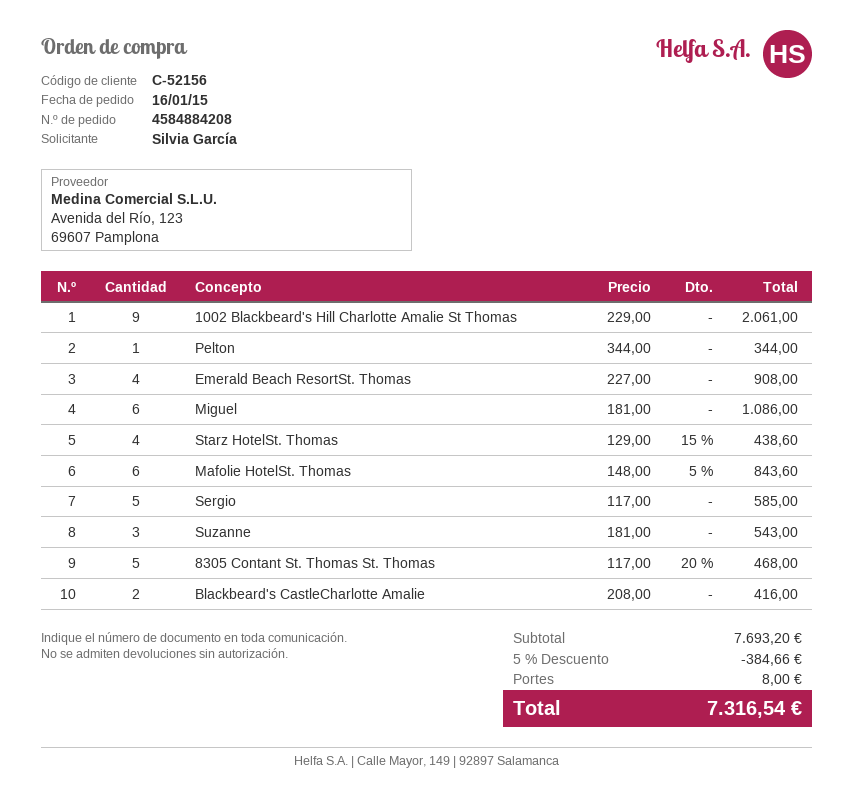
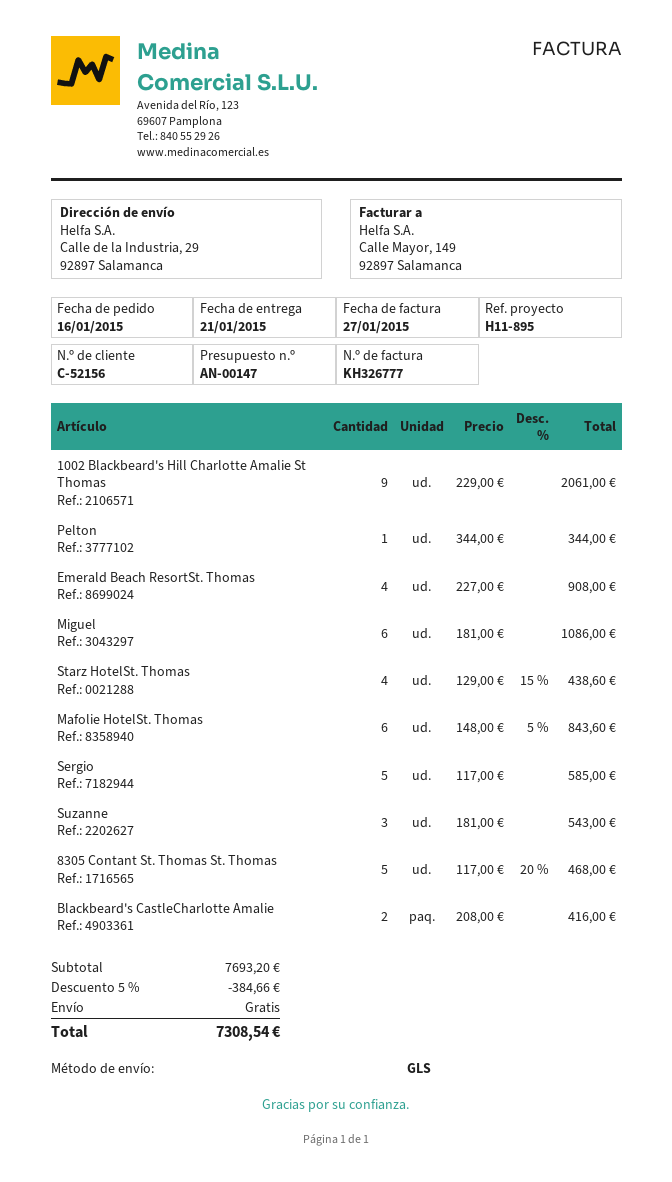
shipping: 8.00 -> 0.00
total: 7316.54 -> 7308.54

